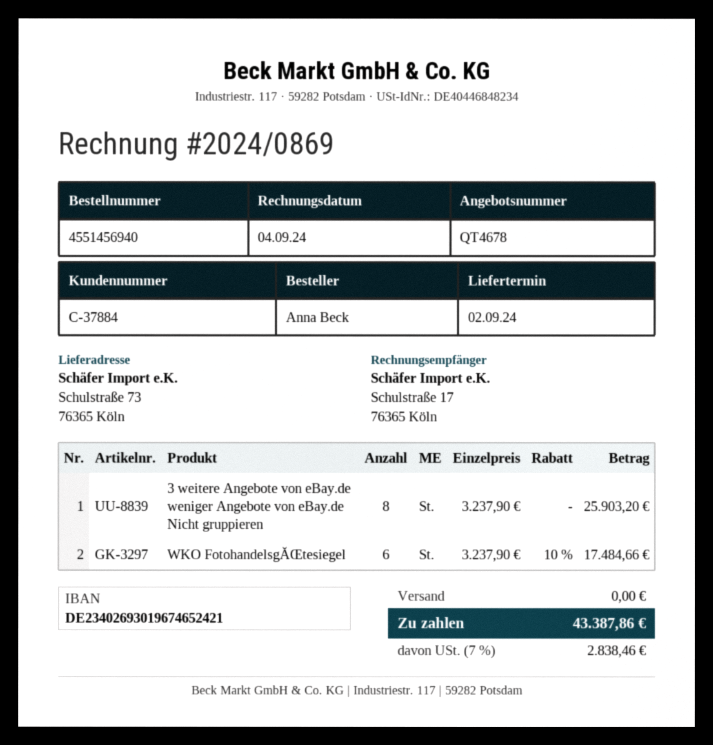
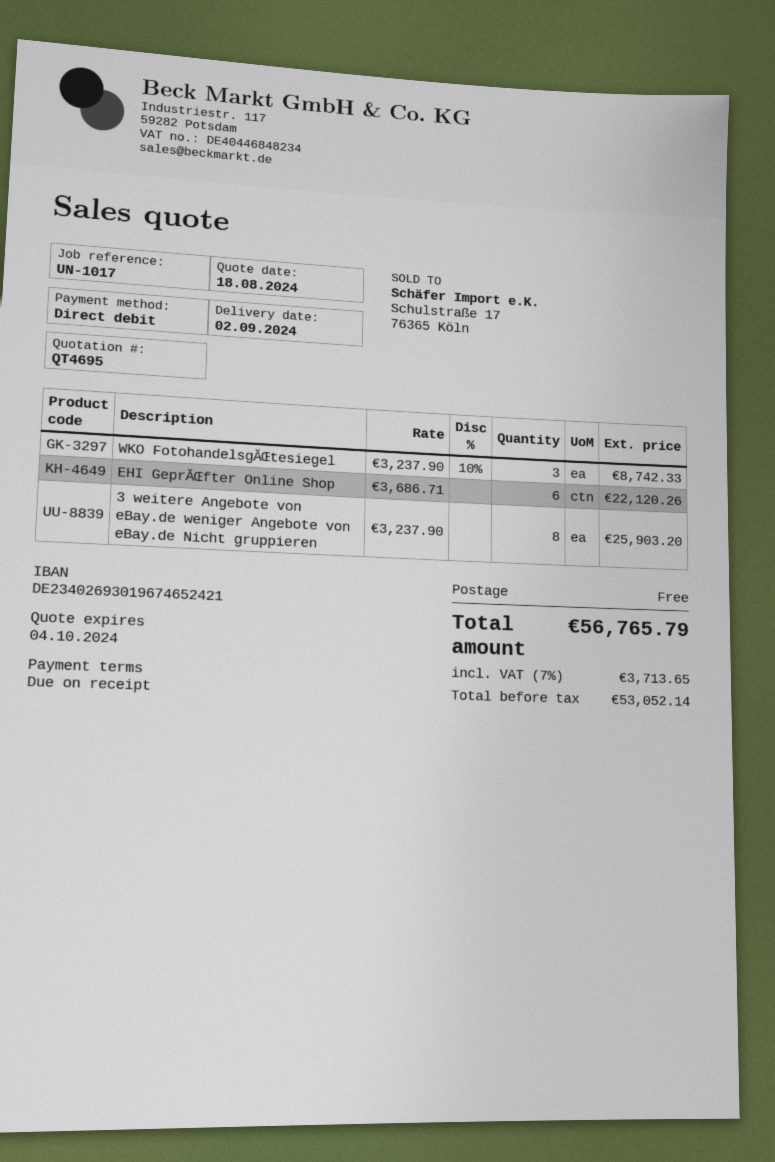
quote number: QT4678 -> QT4695
WKO FotohandelsgĂŒtesiegel: 6 x 3237.90 - 10% = 17484.66 -> 3 x 3237.90 - 10% = 8742.33
EHI GeprĂŒfter Online Shop: none -> 6 x 3686.71 = 22120.26
tax: 7% = 2838.46 -> 7% = 3713.65
total: 43387.86 -> 56765.79

